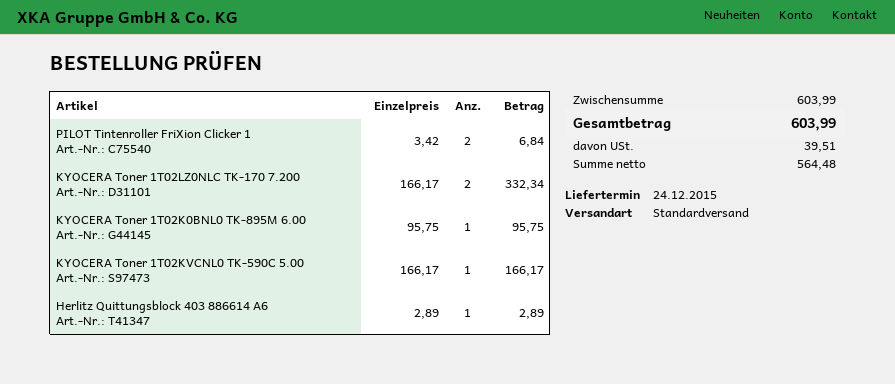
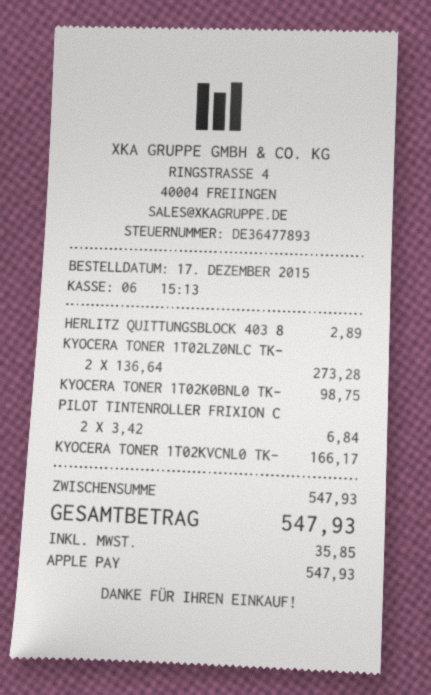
KYOCERA Toner 1T02LZ0NLC TK-170 7.200: 2 x 166.17 = 332.34 -> 2 x 136.64 = 273.28
KYOCERA Toner 1T02K0BNL0 TK-895M 6.00: 1 x 95.75 = 95.75 -> 1 x 98.75 = 98.75
subtotal: 603.99 -> 547.93
tax: 39.51 -> 35.85
total: 603.99 -> 547.93

